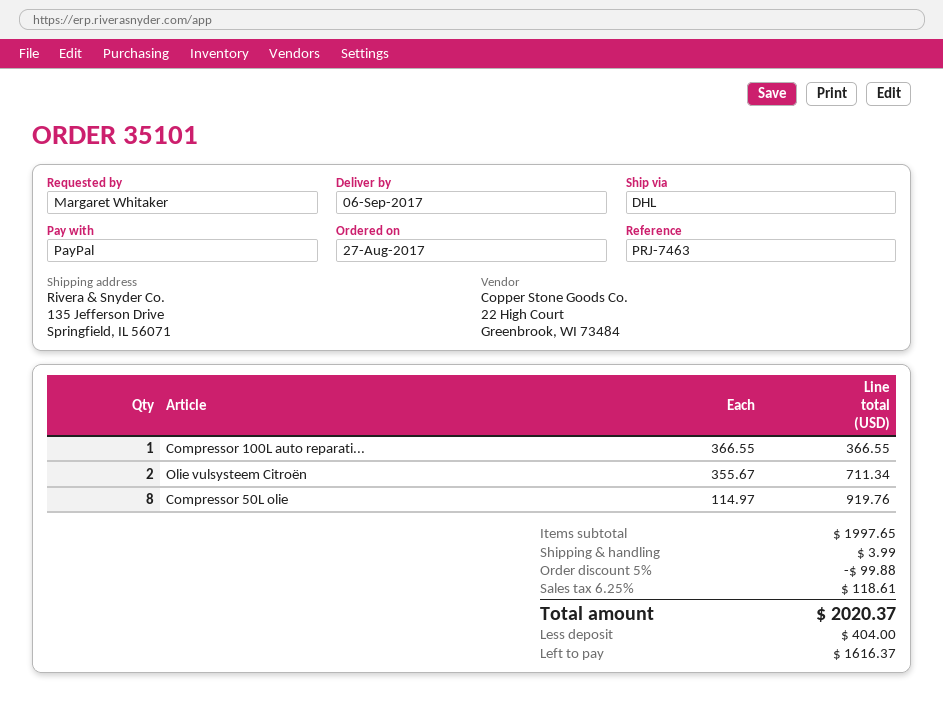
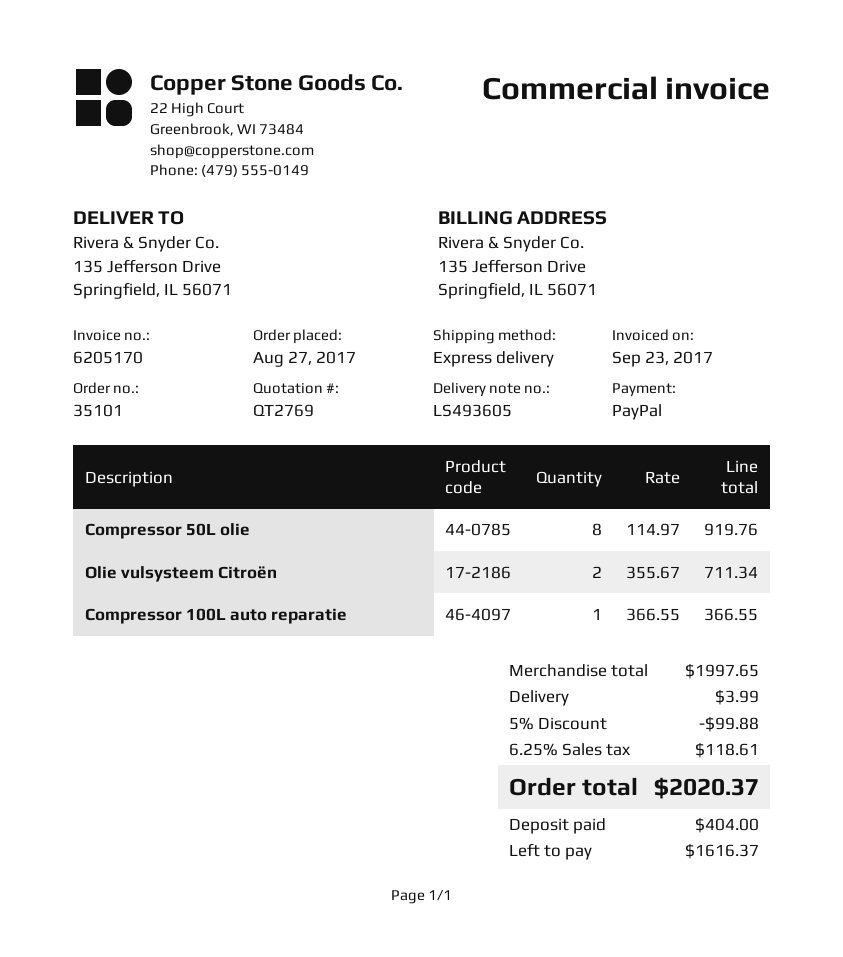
shipping method: DHL -> express

